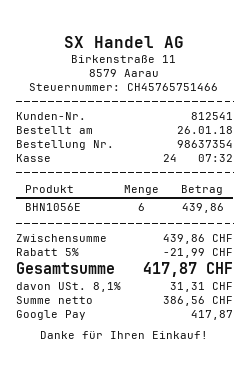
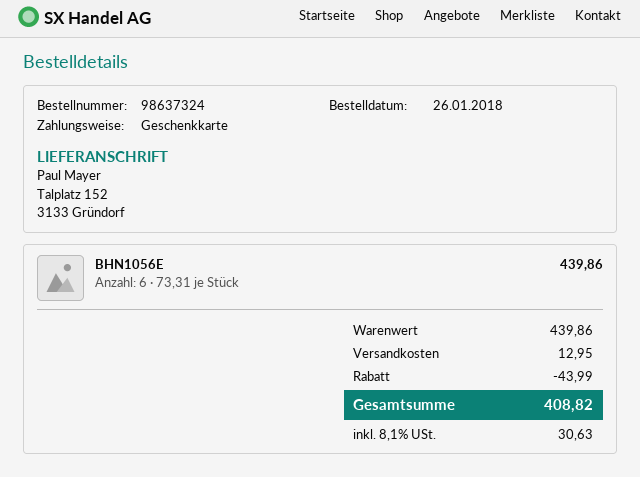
order number: 98637354 -> 98637324
payment method: Google Pay -> gift card
discount: 21.99 -> 43.99
shipping: none -> 12.95
tax: 8.1% = 31.31 -> 8.1% = 30.63
total: 417.87 -> 408.82

